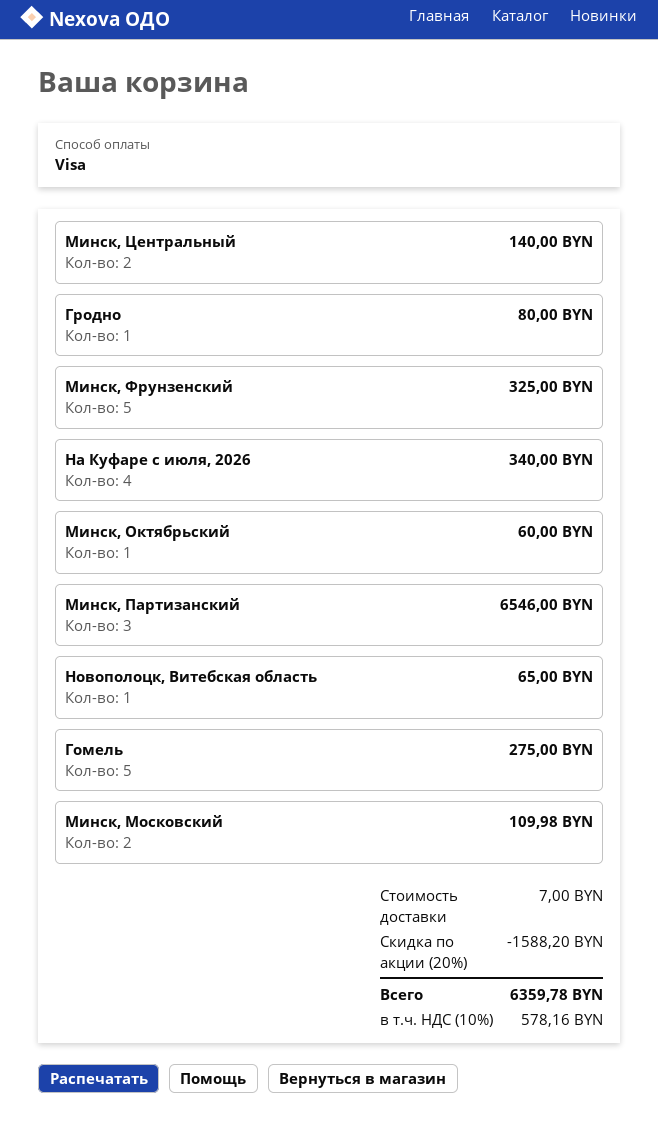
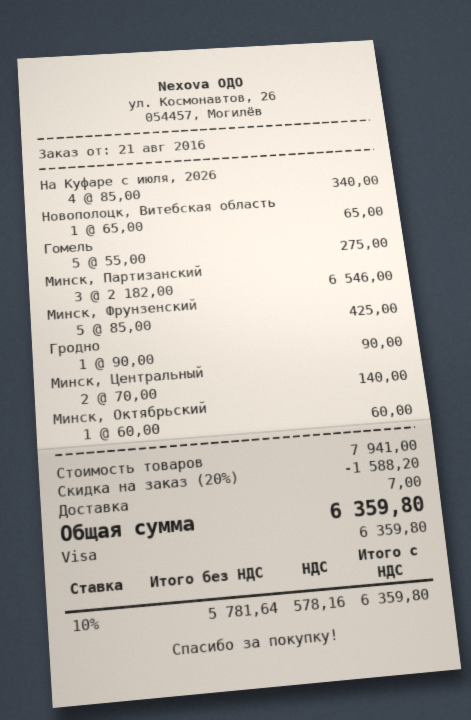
Гродно: 1 for 80.00 -> 1 for 90.00
Минск, Фрунзенский: 5 for 325.00 -> 5 for 425.00
Минск, Московский: 2 for 109.98 -> none
total: 6359.78 -> 6359.80

